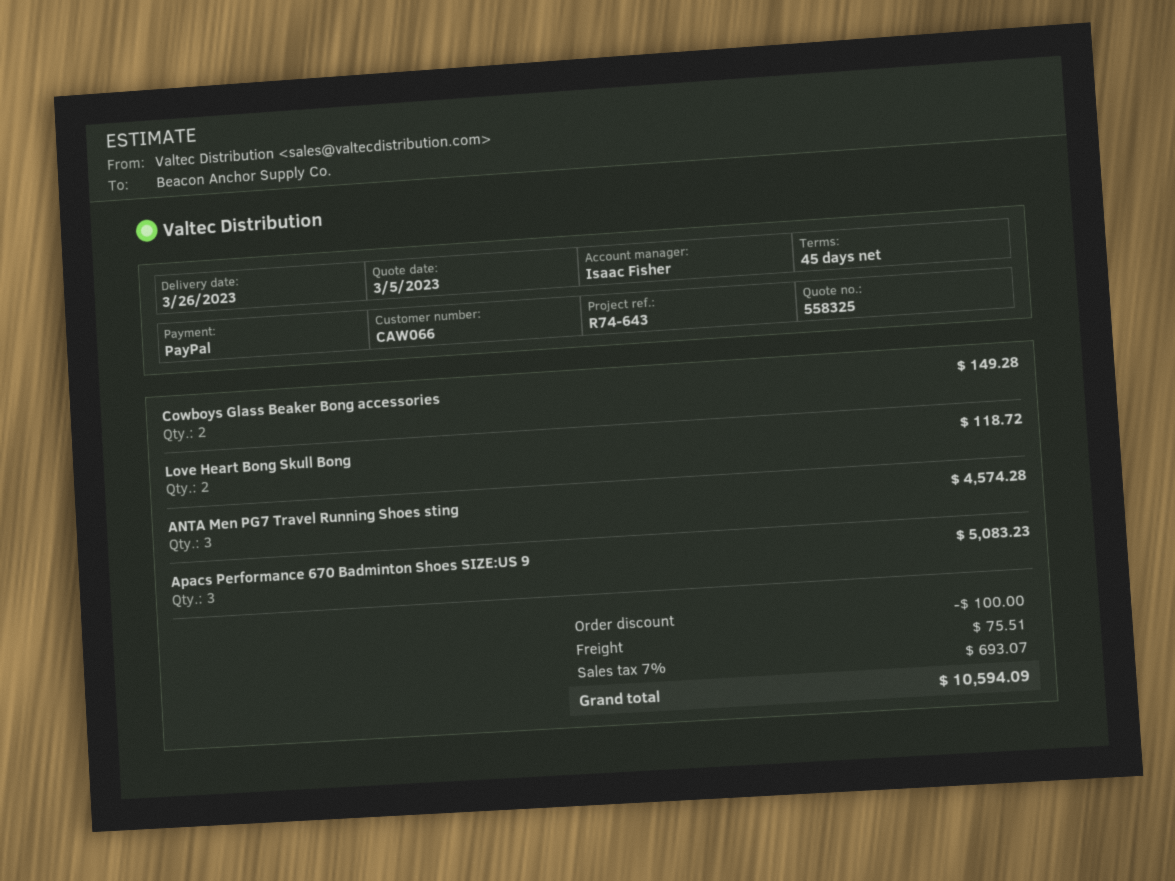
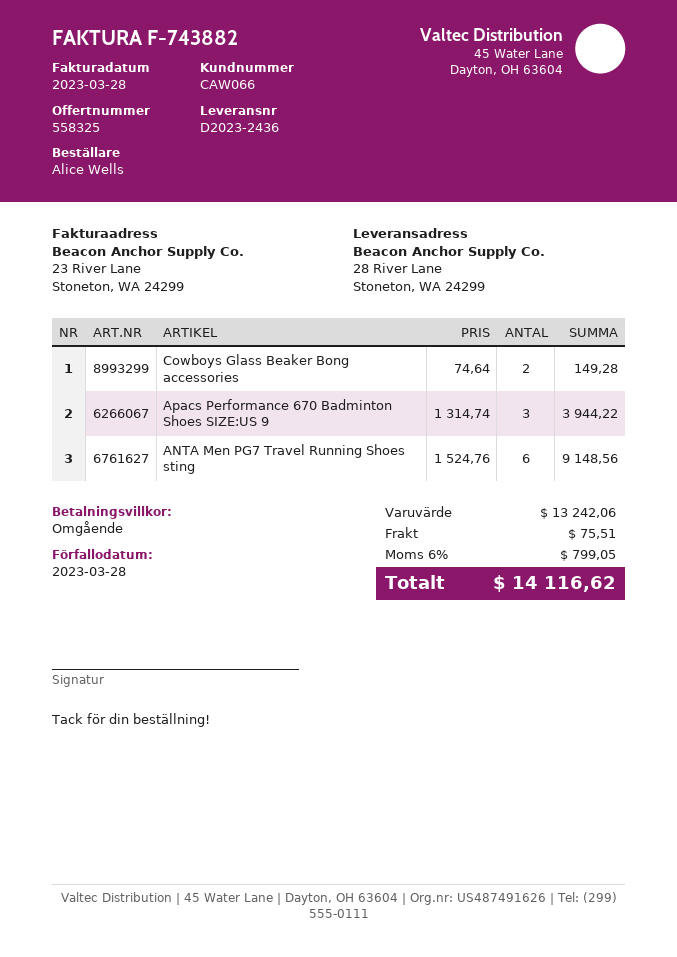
payment terms: 45 days -> on receipt
Love Heart Bong Skull Bong: 2 for 118.72 -> none
ANTA Men PG7 Travel Running Shoes sting: 3 for 4574.28 -> 6 for 9148.56
Apacs Performance 670 Badminton Shoes SIZE:US 9: 3 for 5083.23 -> 3 for 3944.22
discount: 100.00 -> none
tax: 7% = 693.07 -> 6% = 799.05
total: 10594.09 -> 14116.62

